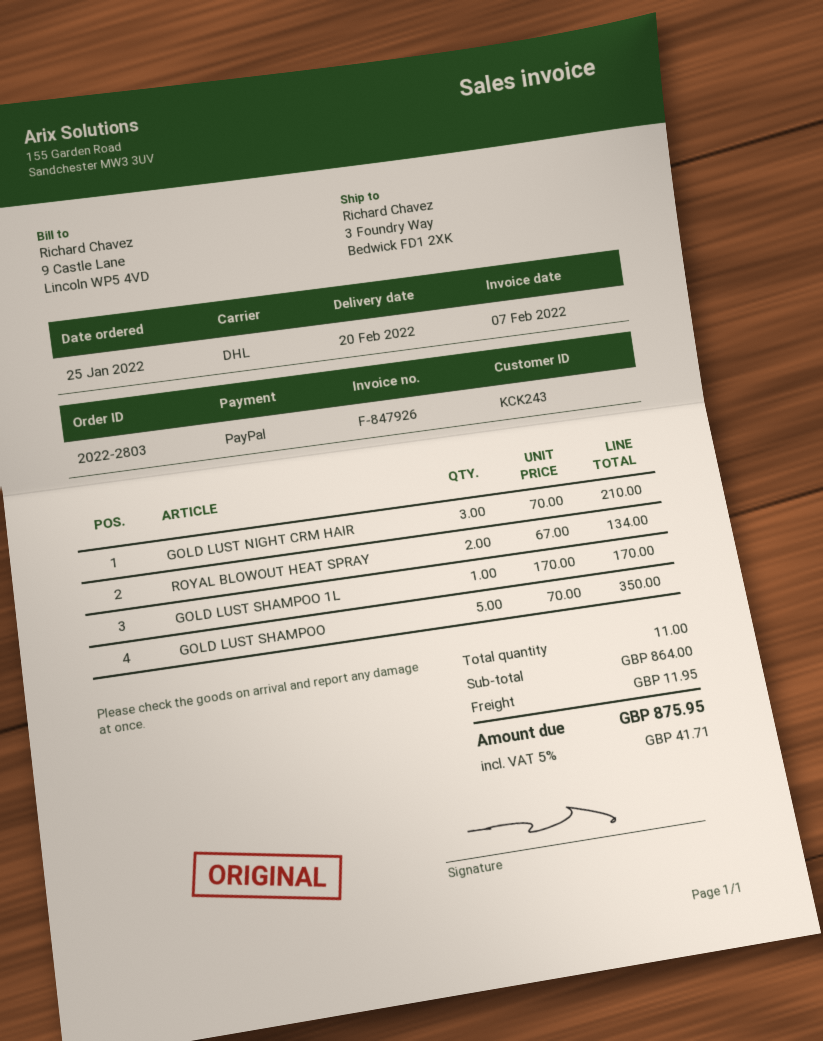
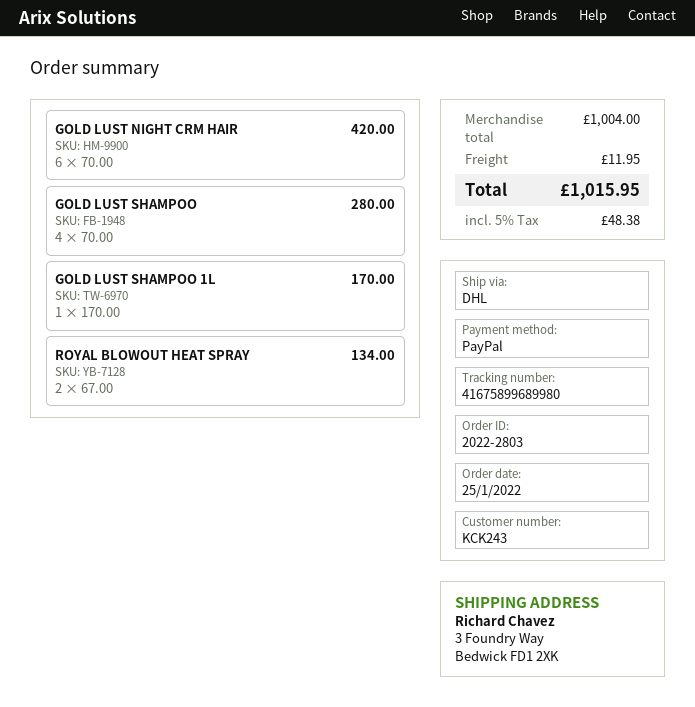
GOLD LUST NIGHT CRM HAIR: 3 x 70.00 = 210.00 -> 6 x 70.00 = 420.00
GOLD LUST SHAMPOO: 5 x 70.00 = 350.00 -> 4 x 70.00 = 280.00
subtotal: 864.00 -> 1004.00
tax: 5% = 41.71 -> 5% = 48.38
total: 875.95 -> 1015.95

